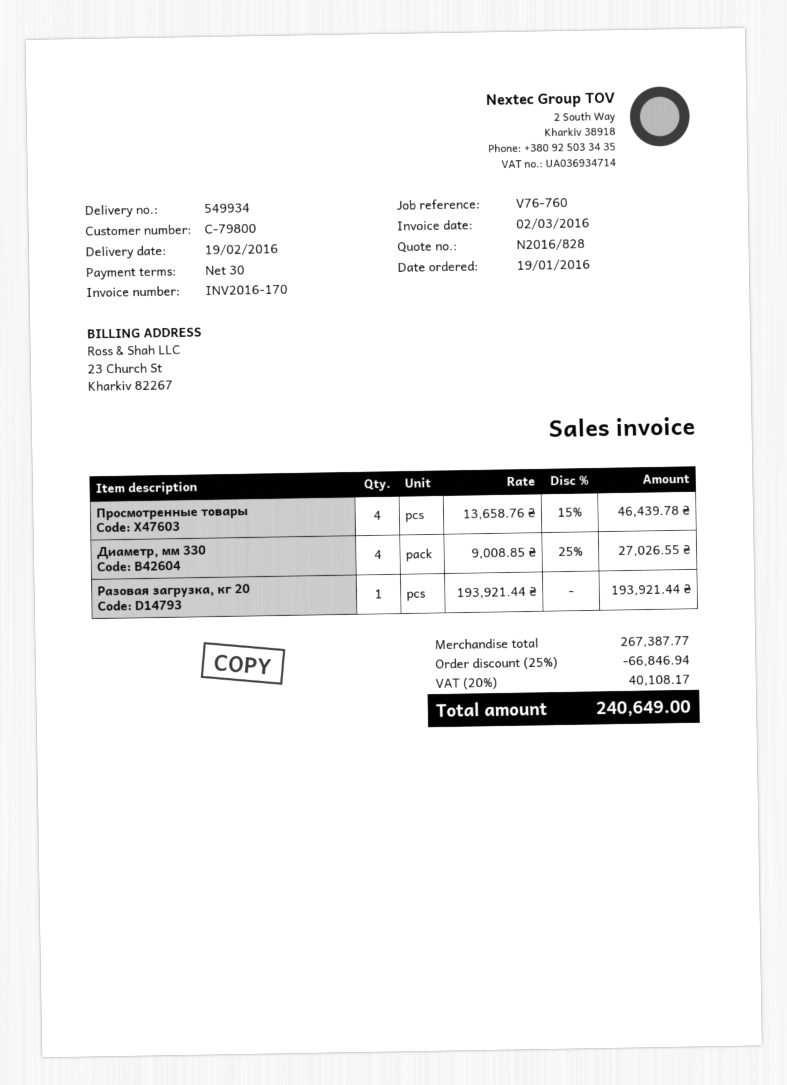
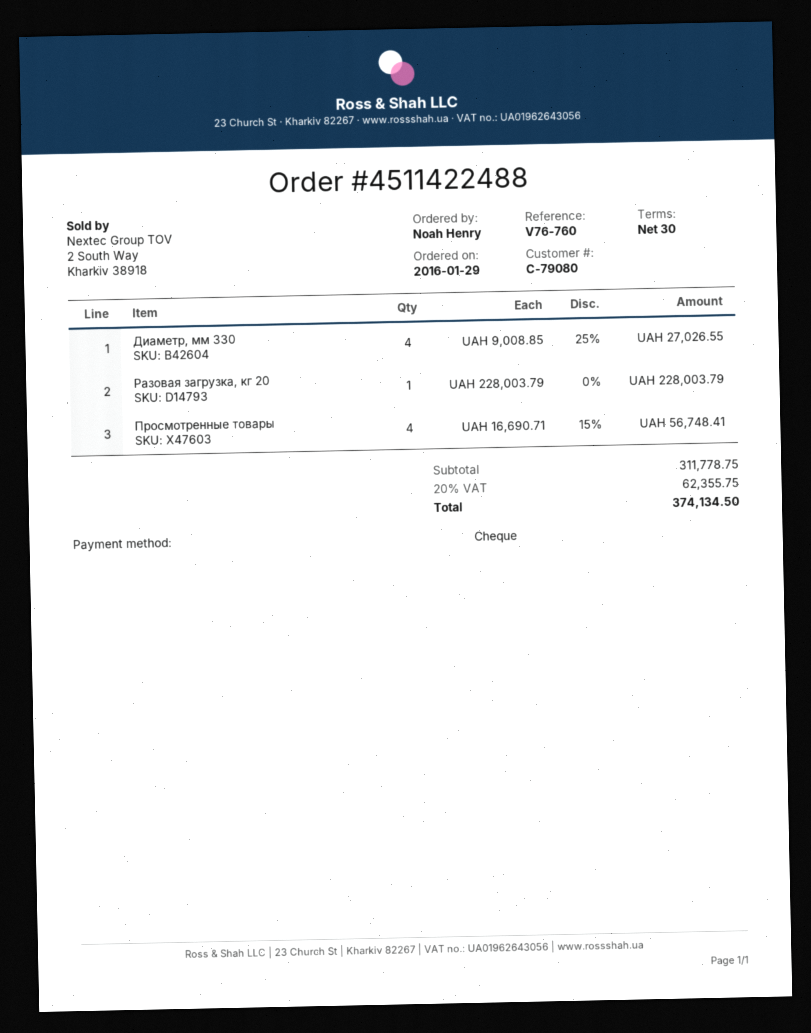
order date: 2016-01-19 -> 2016-01-29
customer number: C-79800 -> C-79080
Просмотренные товары: 4 x 13658.76 - 15% = 46439.78 -> 4 x 16690.71 - 15% = 56748.41
Разовая загрузка, кг 20: 1 x 193921.44 = 193921.44 -> 1 x 228003.79 = 228003.79
subtotal: 267387.77 -> 311778.75
discount: 25% = 66846.94 -> none
tax: 20% = 40108.17 -> 20% = 62355.75
total: 240649.00 -> 374134.50

